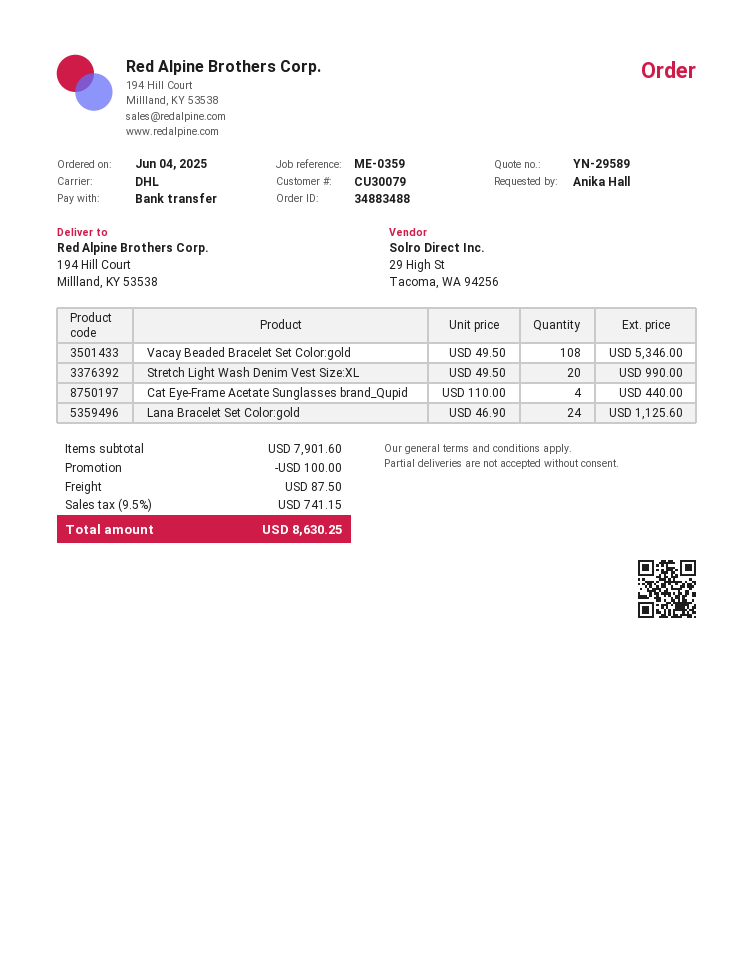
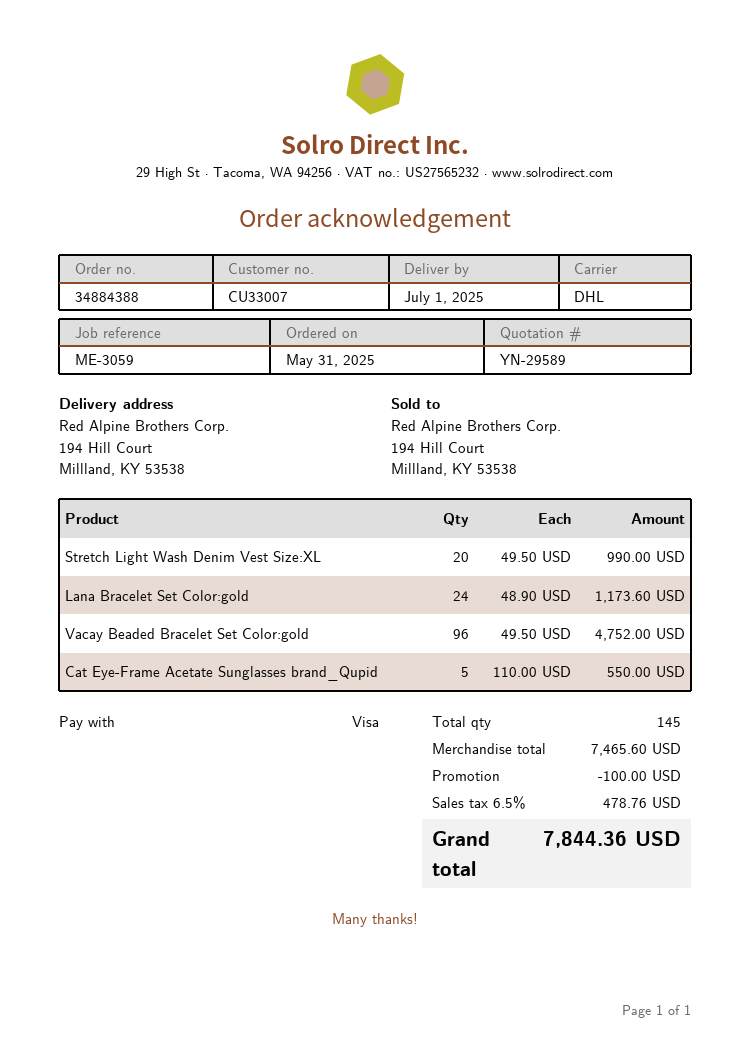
order number: 34883488 -> 34884388
order date: 2025-06-04 -> 2025-05-31
customer number: CU30079 -> CU33007
reference: ME-0359 -> ME-3059
payment method: bank transfer -> Visa
Vacay Beaded Bracelet Set Color:gold: 108 x 49.50 = 5346.00 -> 96 x 49.50 = 4752.00
Cat Eye-Frame Acetate Sunglasses brand_Qupid: 4 x 110.00 = 440.00 -> 5 x 110.00 = 550.00
Lana Bracelet Set Color:gold: 24 x 46.90 = 1125.60 -> 24 x 48.90 = 1173.60
subtotal: 7901.60 -> 7465.60
shipping: 87.50 -> none
tax: 9.5% = 741.15 -> 6.5% = 478.76
total: 8630.25 -> 7844.36

